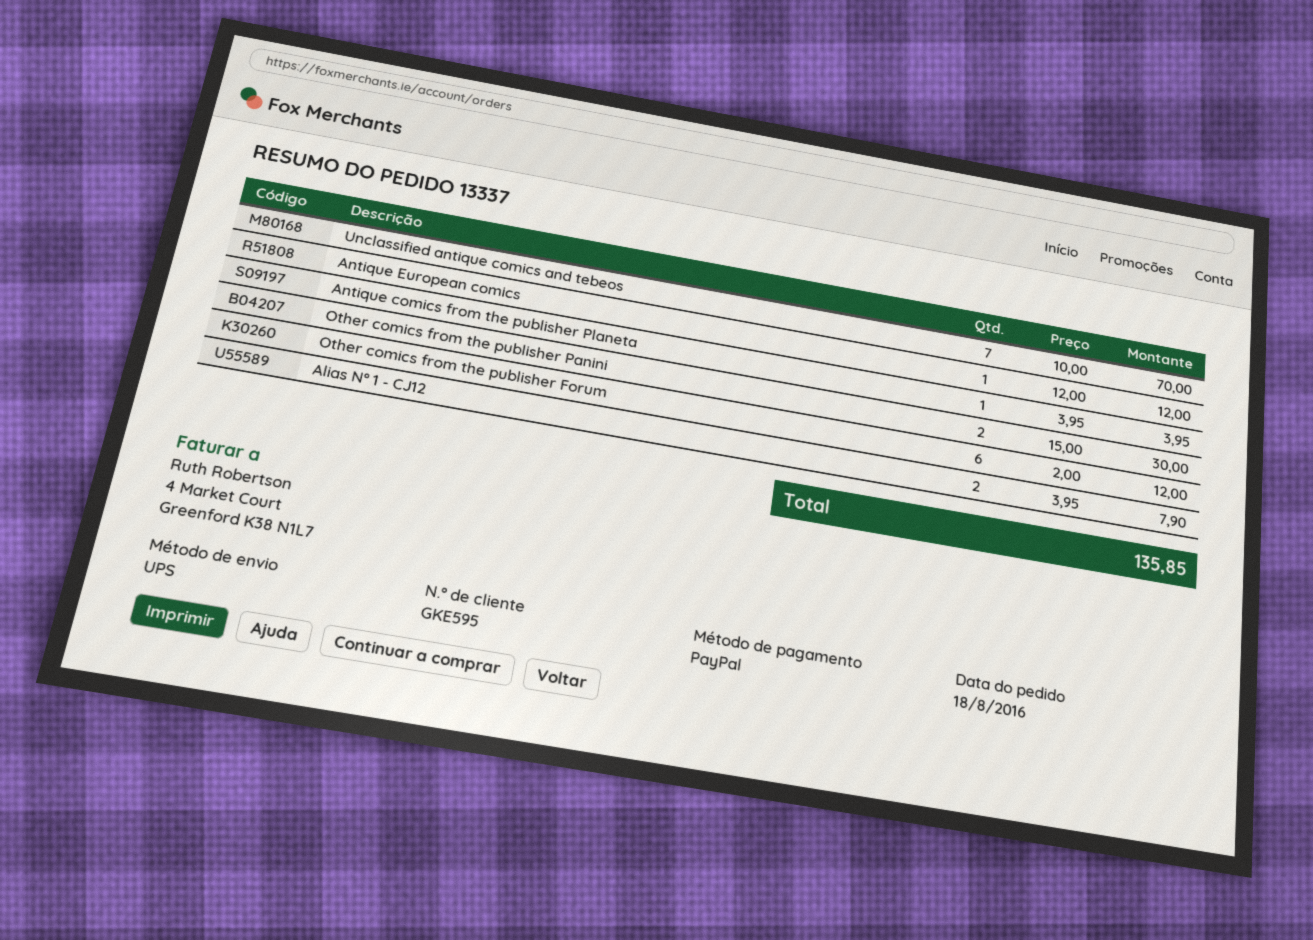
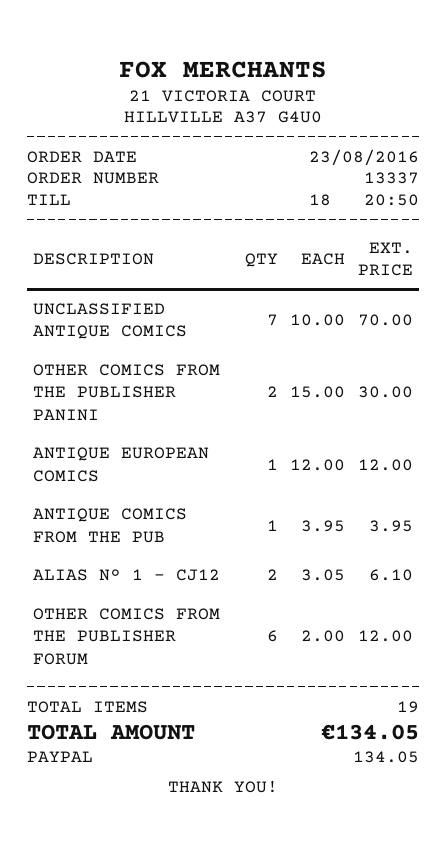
order date: 2016-08-18 -> 2016-08-23
Alias Nº 1 - CJ12: 2 x 3.95 = 7.90 -> 2 x 3.05 = 6.10
total: 135.85 -> 134.05

